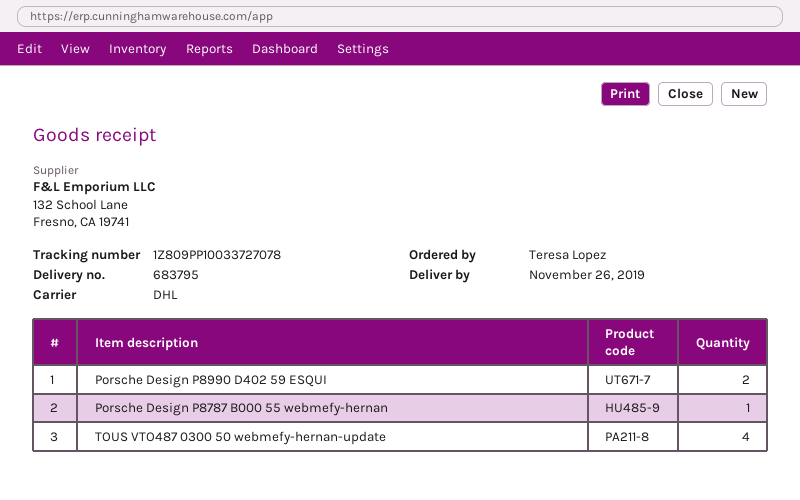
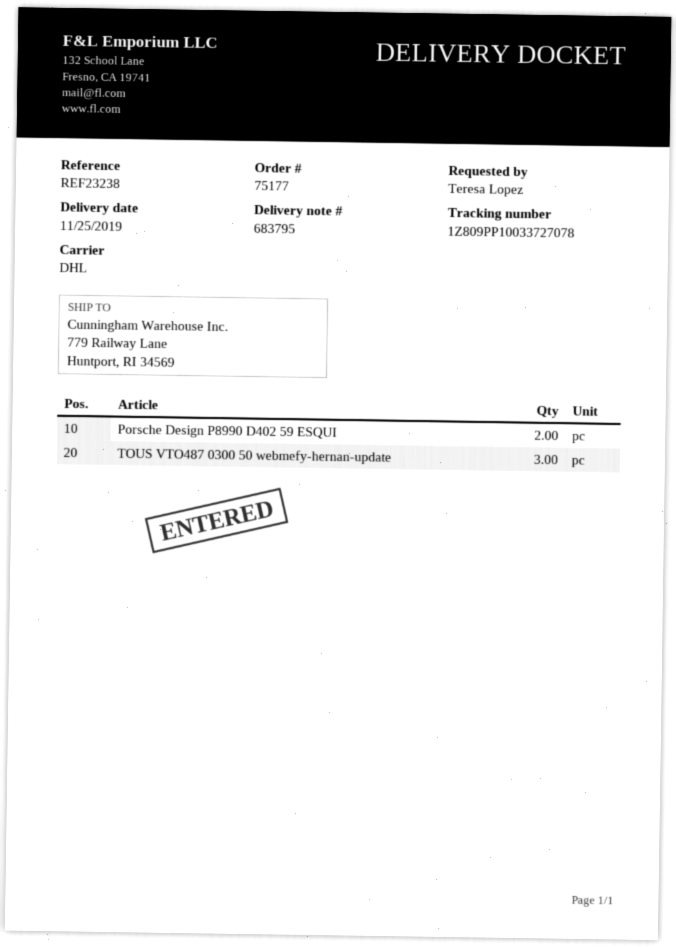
delivery date: 2019-11-26 -> 2019-11-25
Porsche Design P8787 B000 55 webmefy-hernan: 1 -> none
TOUS VTO487 0300 50 webmefy-hernan-update: 4 -> 3

